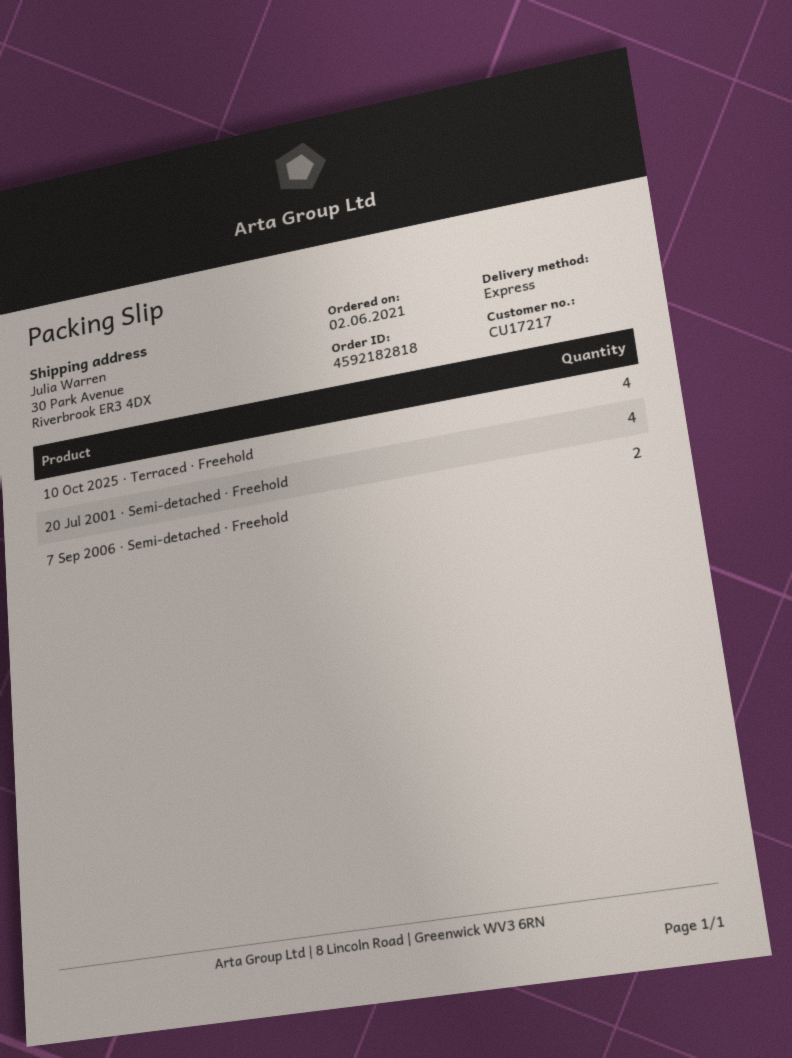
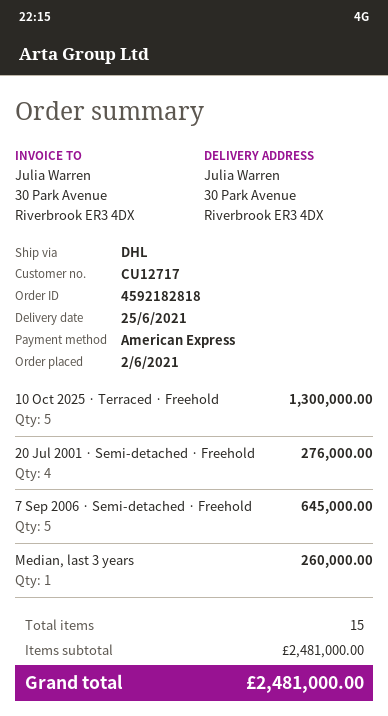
customer number: CU17217 -> CU12717
shipping method: express -> DHL
10 Oct 2025 · Terraced · Freehold: 4 -> 5
7 Sep 2006 · Semi-detached · Freehold: 2 -> 5
Median, last 3 years: none -> 1

